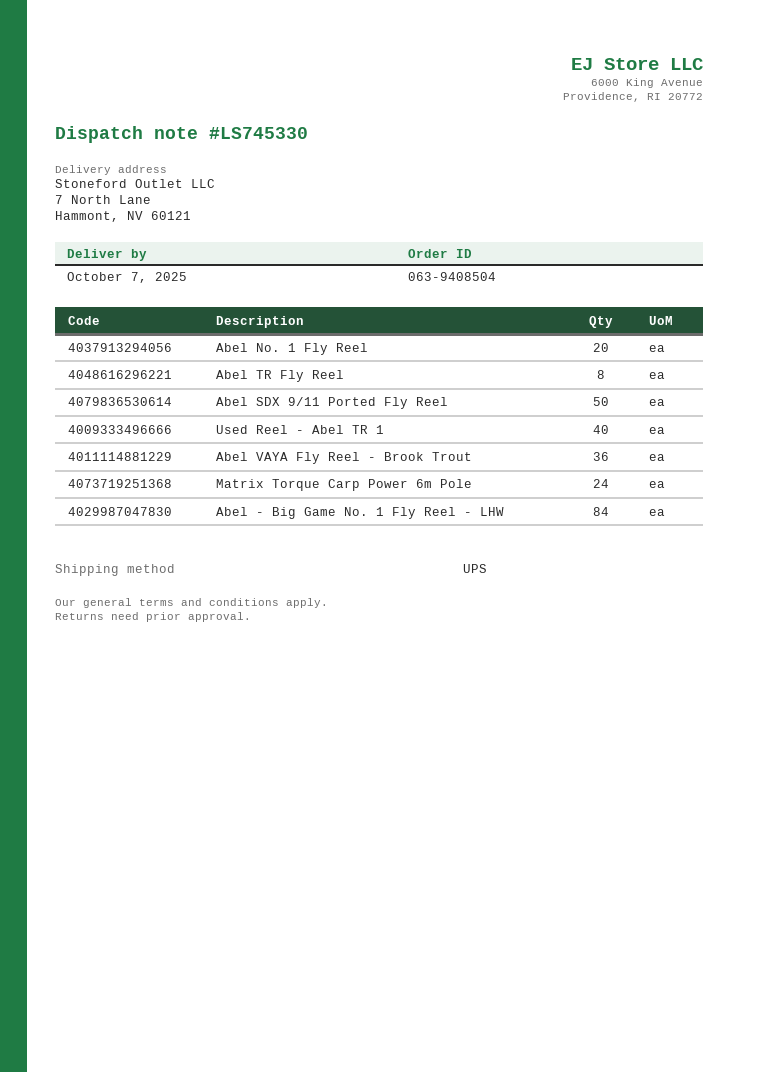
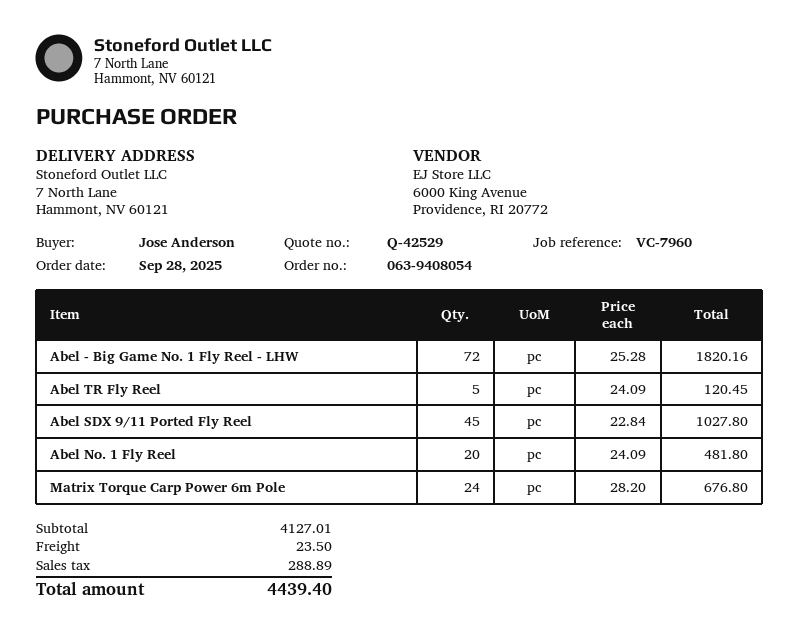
order number: 063-9408504 -> 063-9408054
Abel TR Fly Reel: 8 -> 5
Abel SDX 9/11 Ported Fly Reel: 50 -> 45
Used Reel - Abel TR 1: 40 -> none
Abel VAYA Fly Reel - Brook Trout: 36 -> none
Abel - Big Game No. 1 Fly Reel - LHW: 84 -> 72

